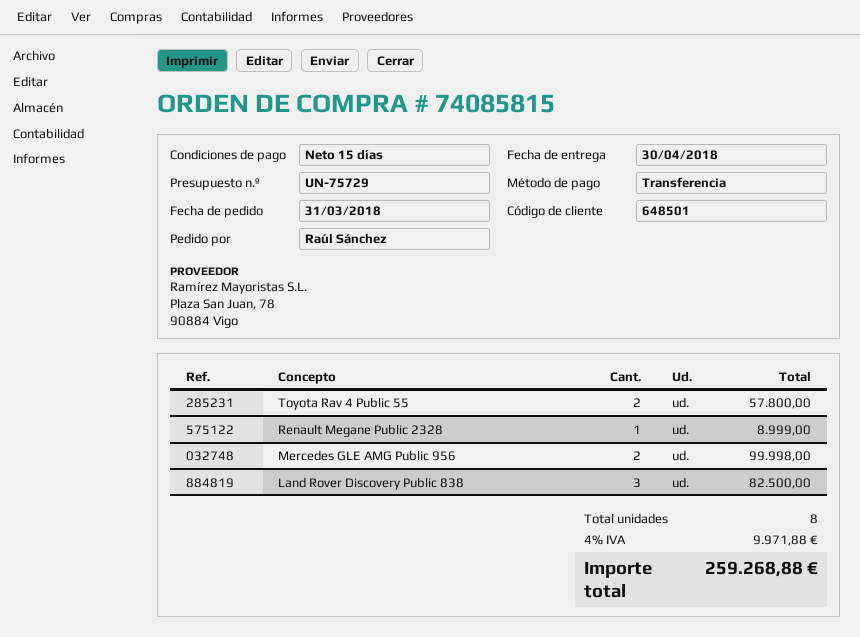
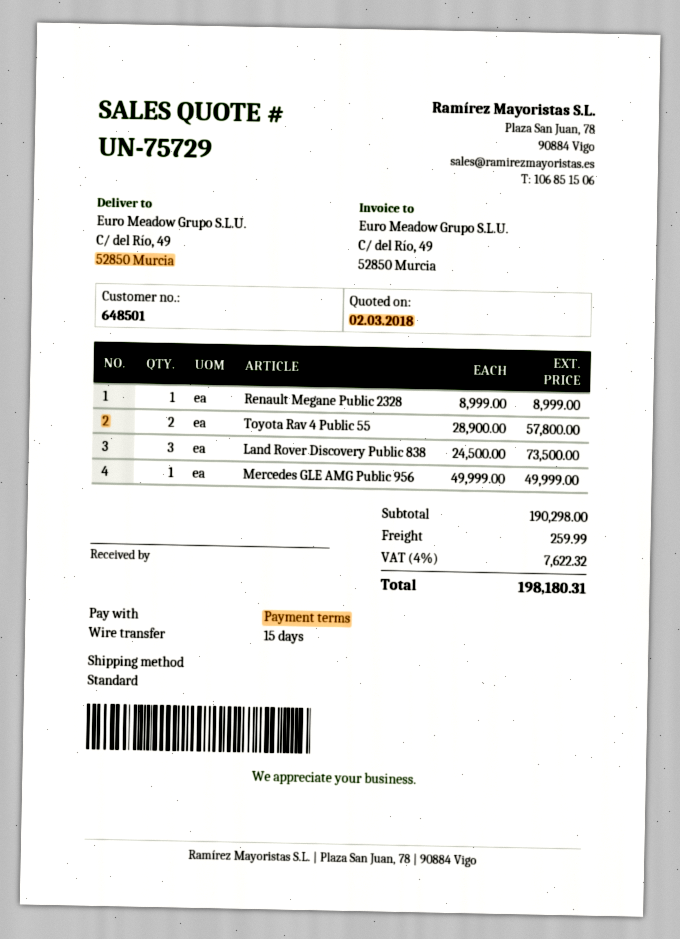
Mercedes GLE AMG Public 956: 2 for 99998.00 -> 1 for 49999.00
Land Rover Discovery Public 838: 3 for 82500.00 -> 3 for 73500.00
shipping: none -> 259.99
tax: 4% = 9971.88 -> 4% = 7622.32
total: 259268.88 -> 198180.31

